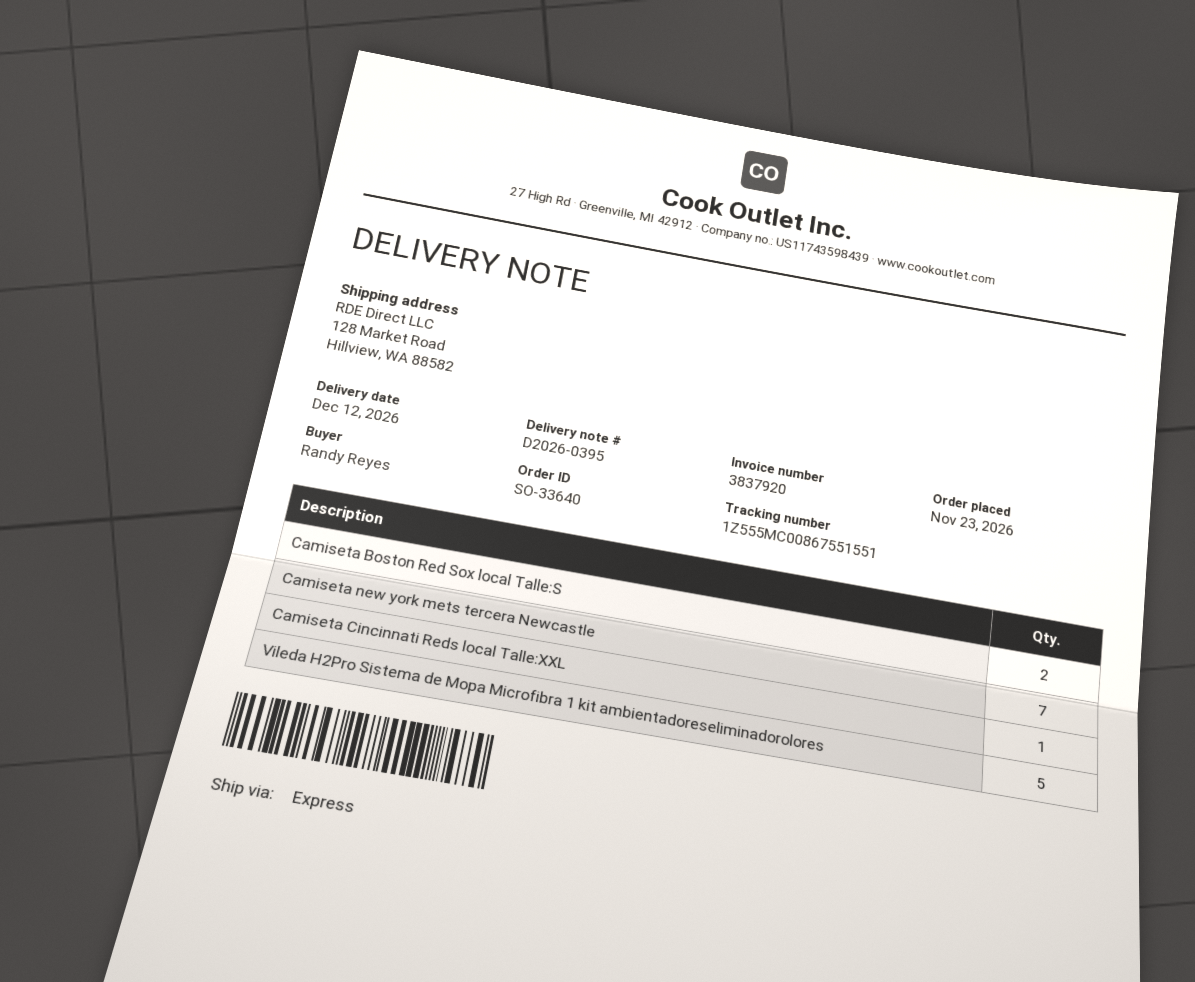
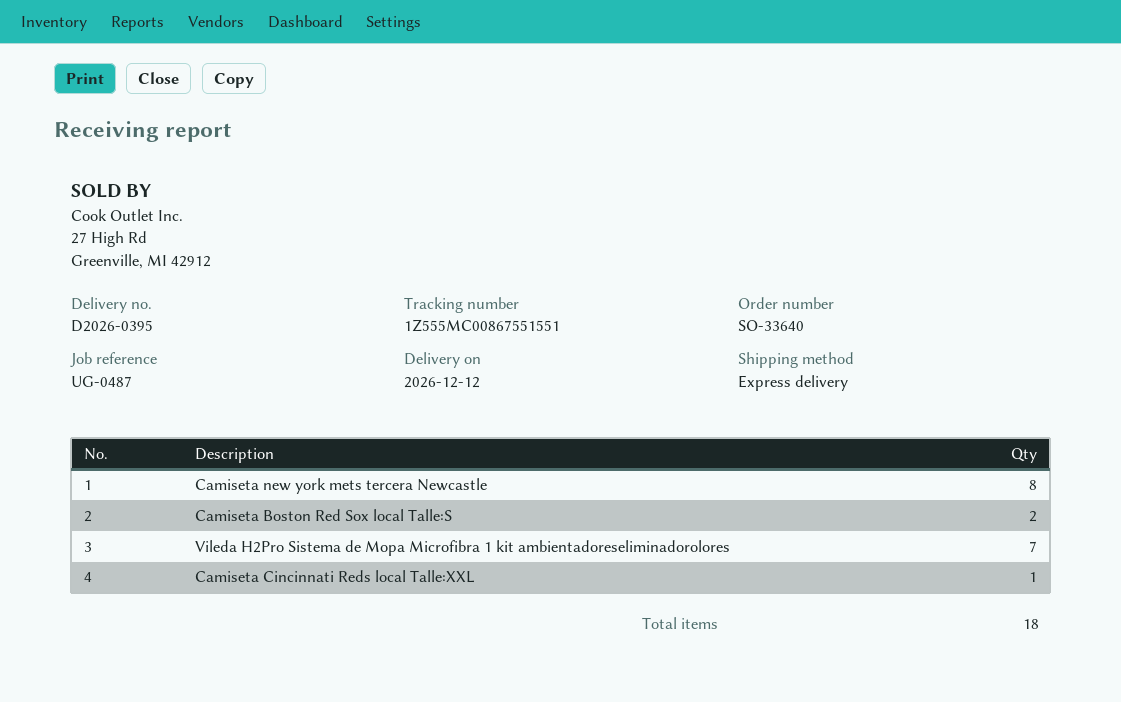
Camiseta new york mets tercera Newcastle: 7 -> 8
Vileda H2Pro Sistema de Mopa Microfibra 1 kit ambientadoreseliminadorolores: 5 -> 7

